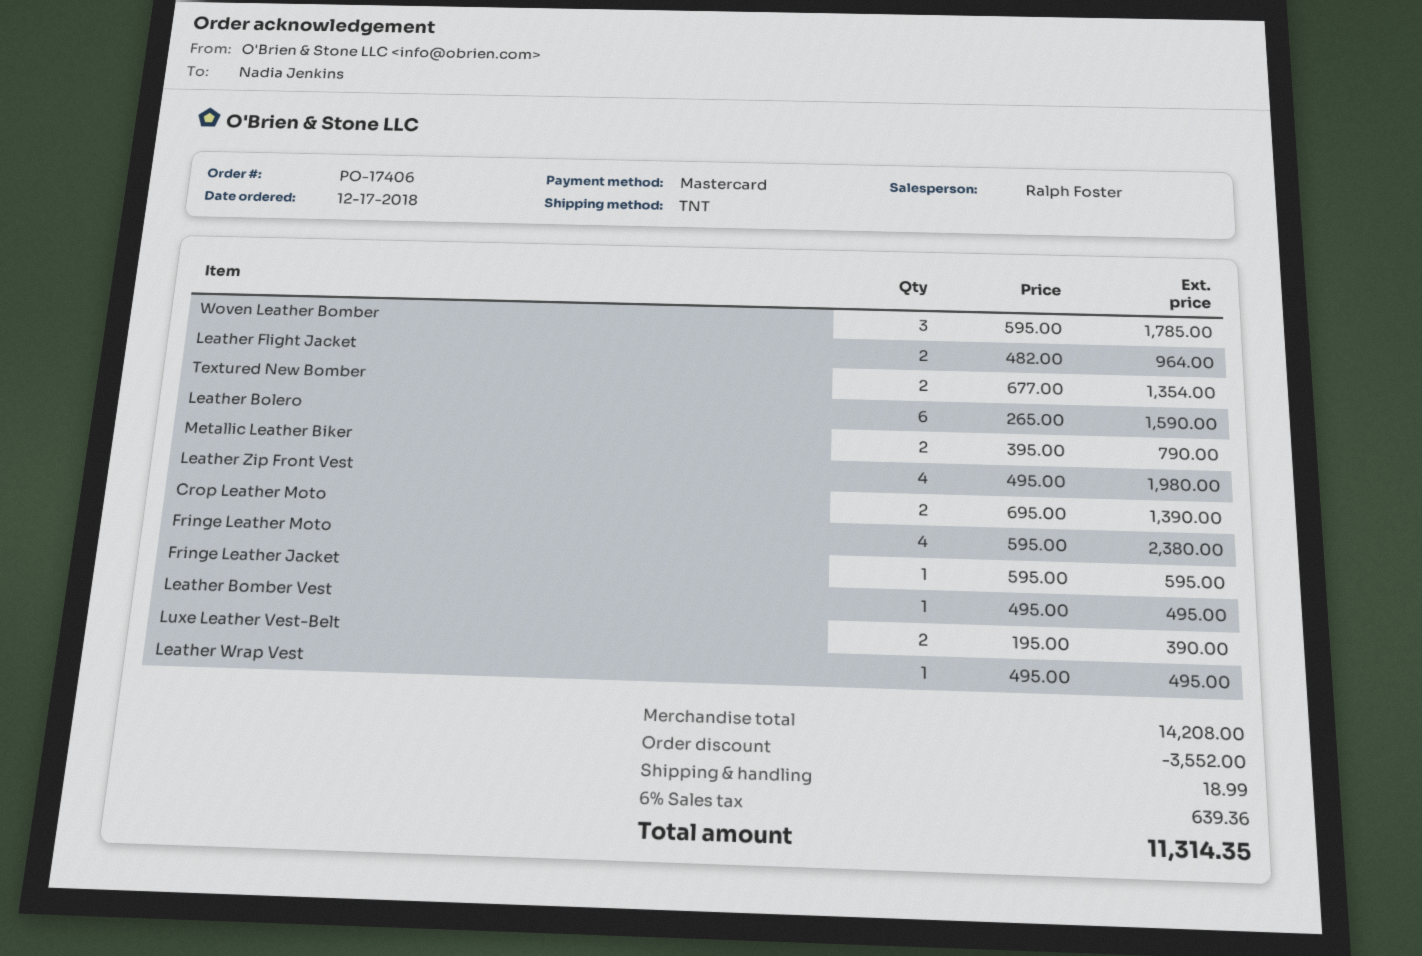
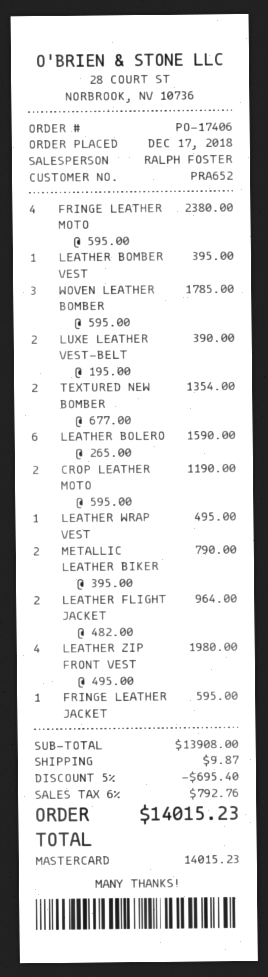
Crop Leather Moto: 2 x 695.00 = 1390.00 -> 2 x 595.00 = 1190.00
Leather Bomber Vest: 1 x 495.00 = 495.00 -> 1 x 395.00 = 395.00
subtotal: 14208.00 -> 13908.00
discount: 3552.00 -> 695.40
shipping: 18.99 -> 9.87
tax: 6% = 639.36 -> 6% = 792.76
total: 11314.35 -> 14015.23

